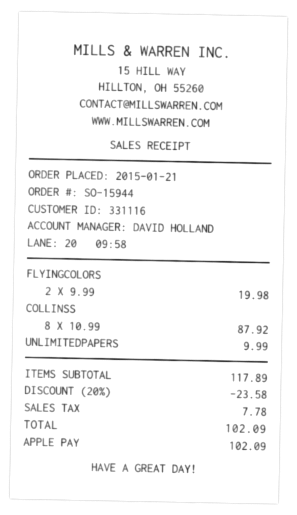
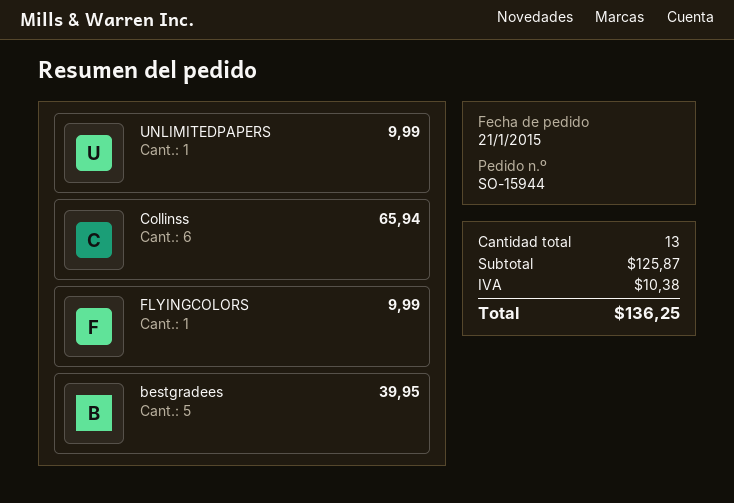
FLYINGCOLORS: 2 for 19.98 -> 1 for 9.99
COLLINSS: 8 for 87.92 -> 6 for 65.94
bestgradees: none -> 5 for 39.95
subtotal: 117.89 -> 125.87
discount: 20% = 23.58 -> none
tax: 7.78 -> 10.38
total: 102.09 -> 136.25

